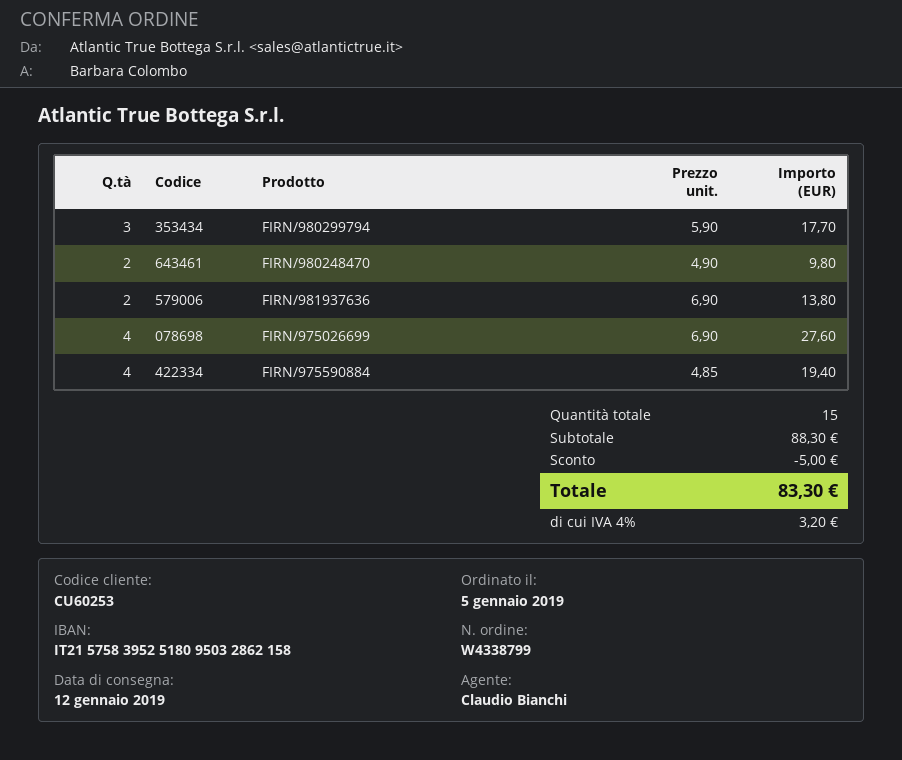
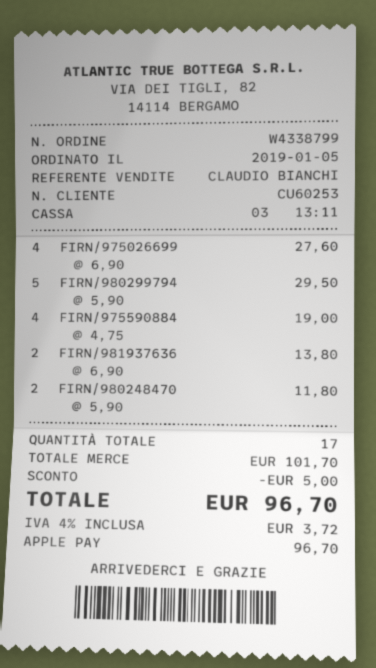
FIRN/980299794: 3 x 5.90 = 17.70 -> 5 x 5.90 = 29.50
FIRN/980248470: 2 x 4.90 = 9.80 -> 2 x 5.90 = 11.80
FIRN/975590884: 4 x 4.85 = 19.40 -> 4 x 4.75 = 19.00
total quantity: 15 -> 17
subtotal: 88.30 -> 101.70
tax: 4% = 3.20 -> 4% = 3.72
total: 83.30 -> 96.70

